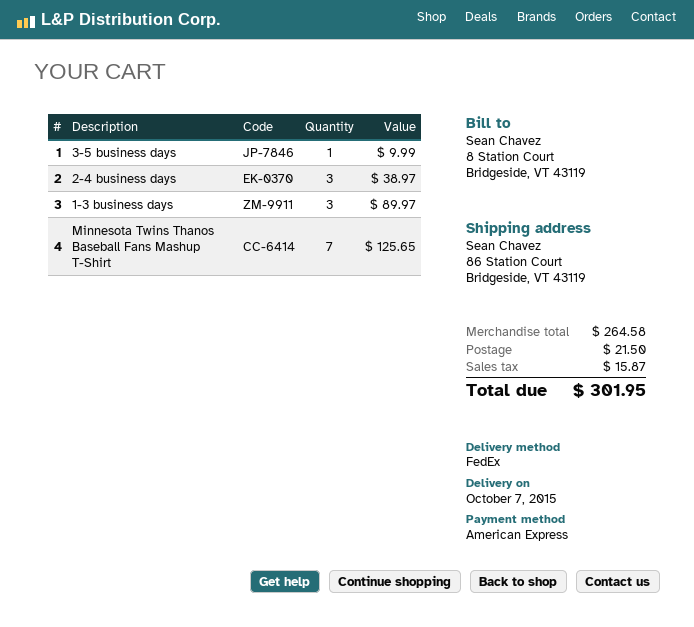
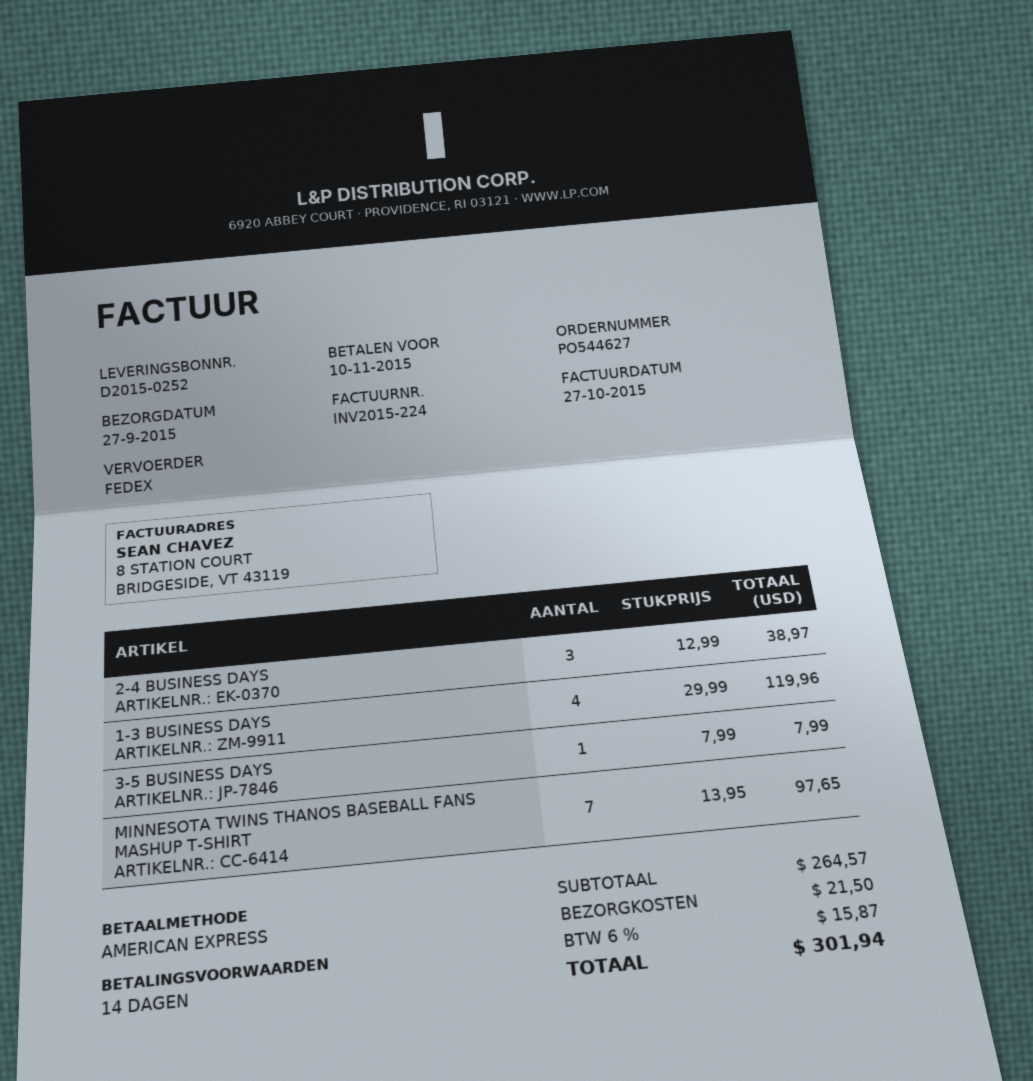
delivery date: 2015-10-07 -> 2015-09-27
3-5 business days: 1 for 9.99 -> 1 for 7.99
1-3 business days: 3 for 89.97 -> 4 for 119.96
Minnesota Twins Thanos Baseball Fans Mashup T-Shirt: 7 for 125.65 -> 7 for 97.65
subtotal: 264.58 -> 264.57
total: 301.95 -> 301.94

